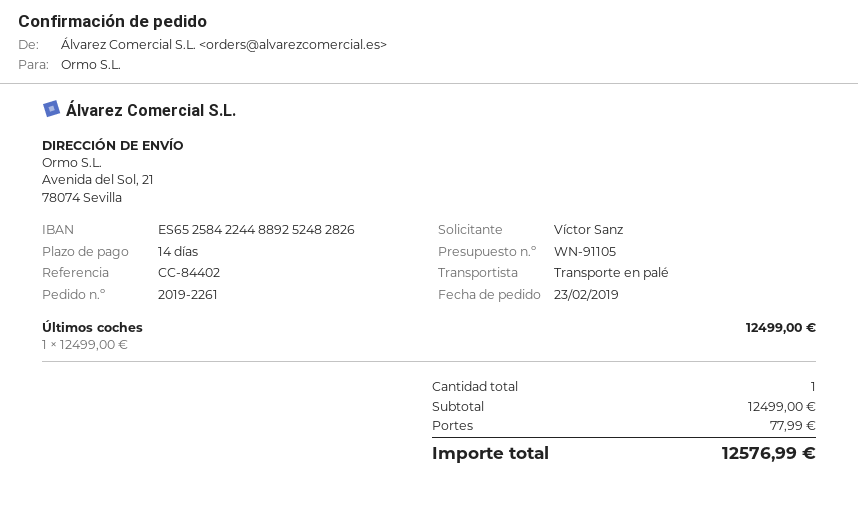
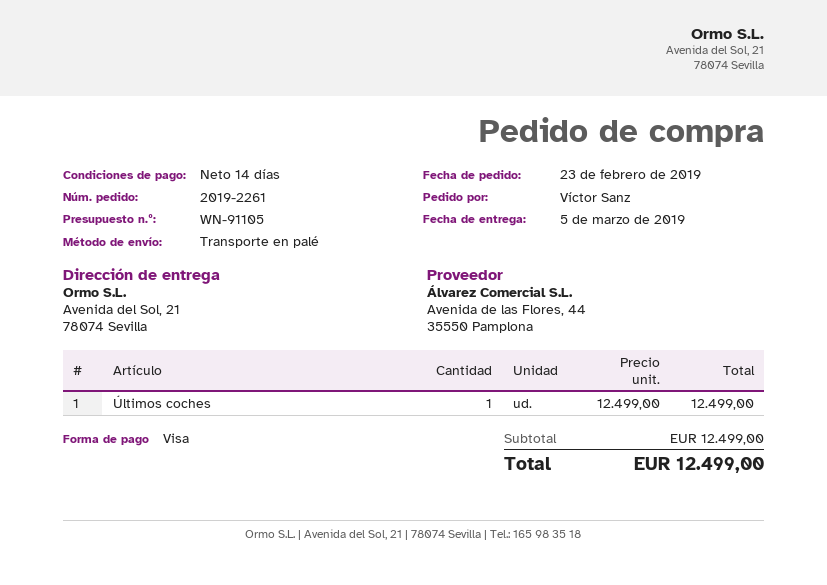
shipping: 77.99 -> none
total: 12576.99 -> 12499.00

